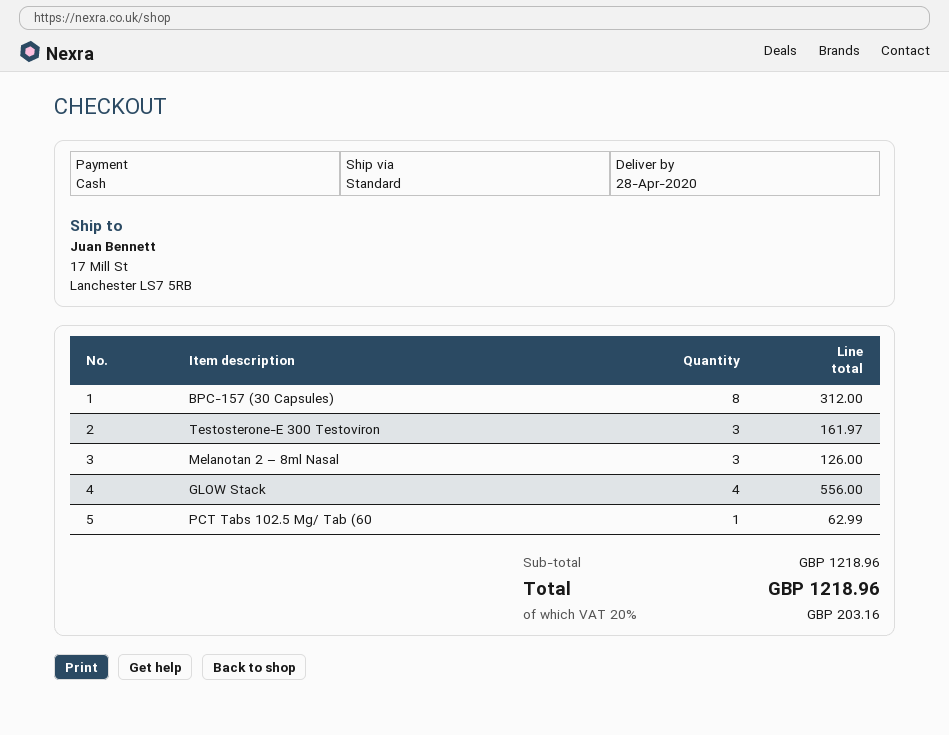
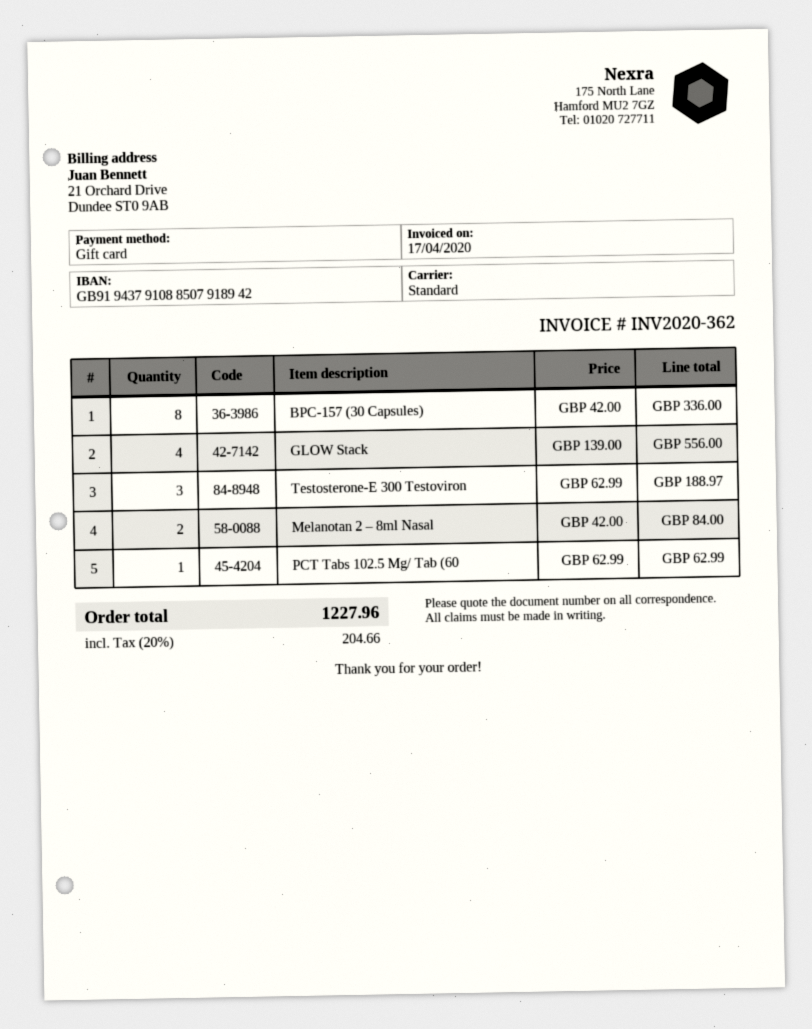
payment method: cash -> gift card
BPC-157 (30 Capsules): 8 for 312.00 -> 8 for 336.00
Testosterone-E 300 Testoviron: 3 for 161.97 -> 3 for 188.97
Melanotan 2 – 8ml Nasal: 3 for 126.00 -> 2 for 84.00
tax: 20% = 203.16 -> 20% = 204.66
total: 1218.96 -> 1227.96

